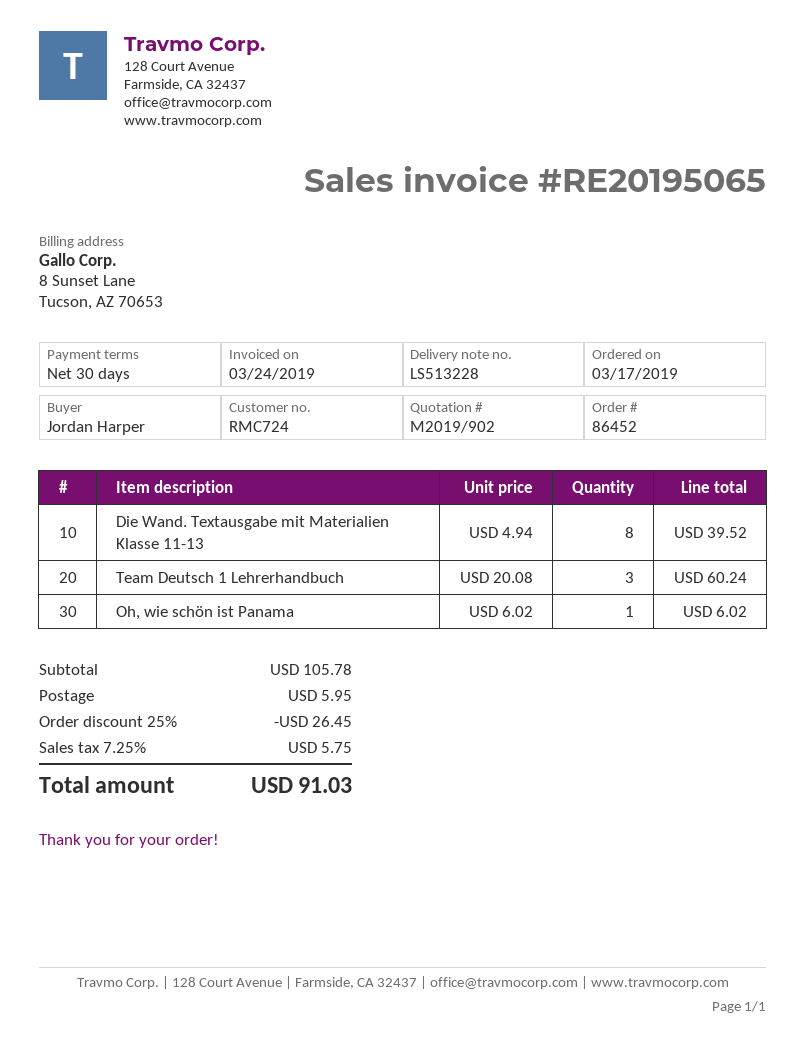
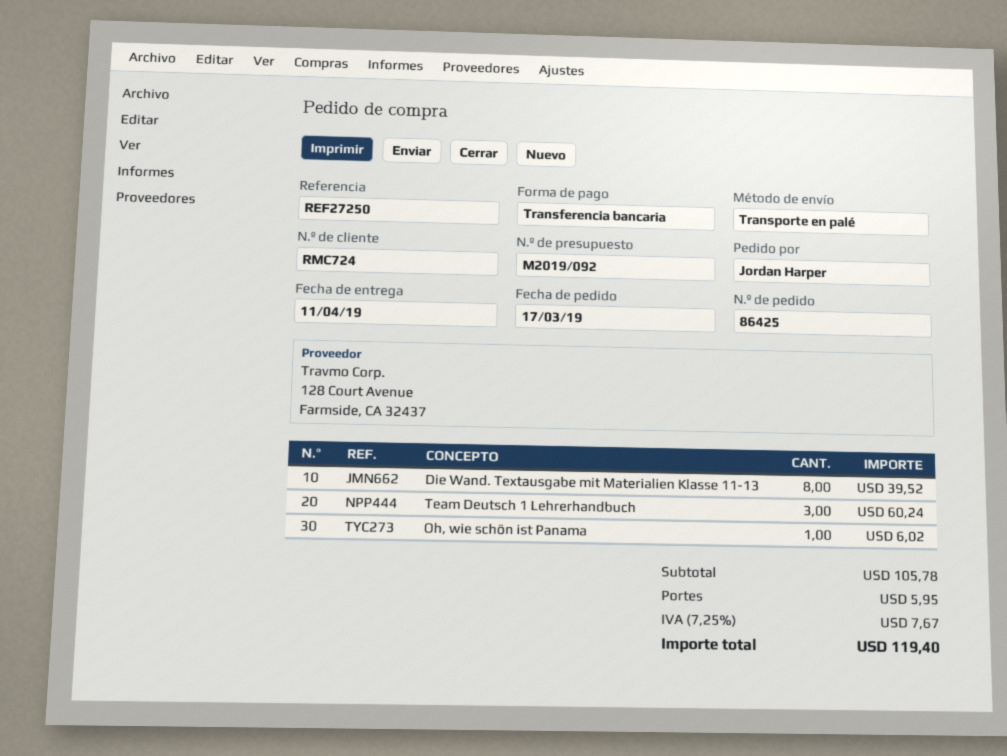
quote number: M2019/902 -> M2019/092
order number: 86452 -> 86425
discount: 25% = 26.45 -> none
tax: 7.25% = 5.75 -> 7.25% = 7.67
total: 91.03 -> 119.40

